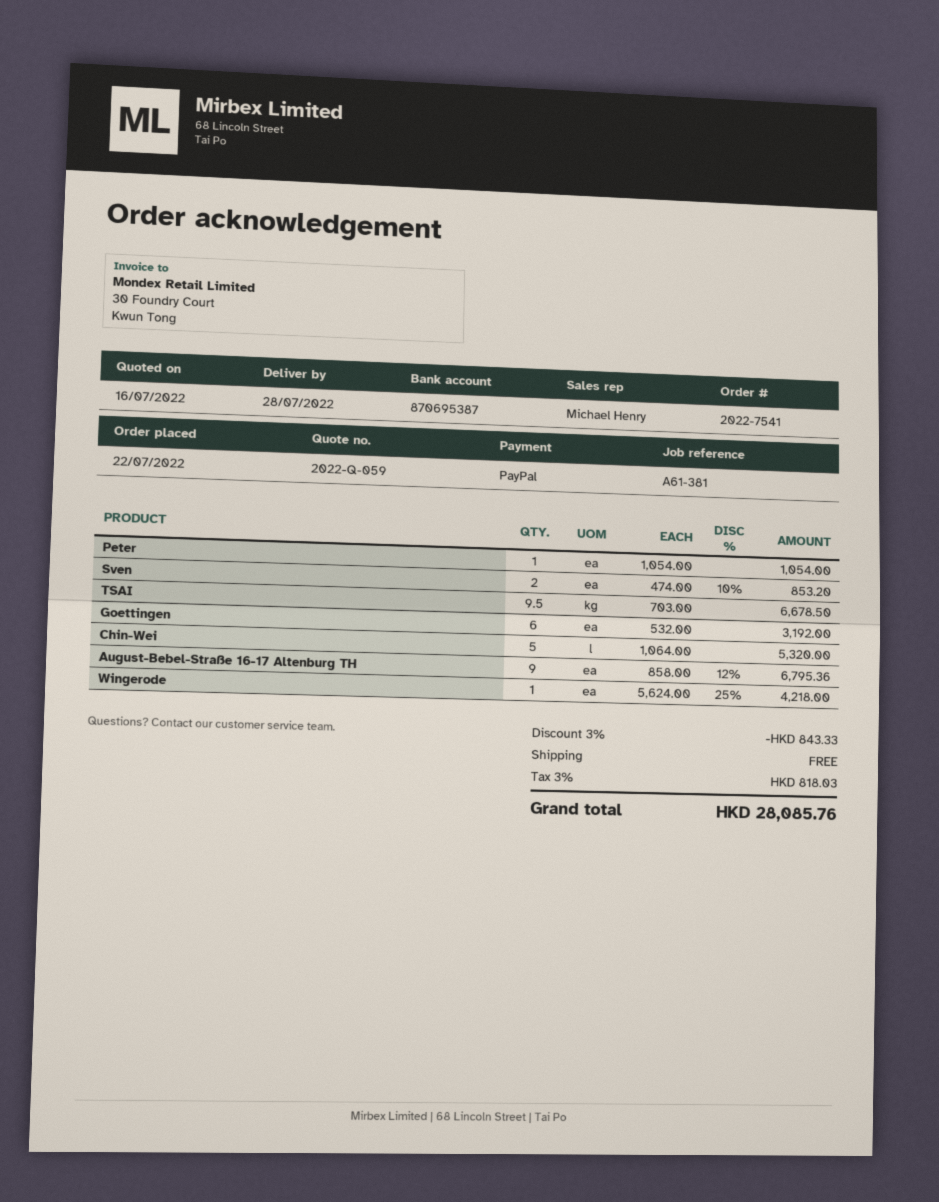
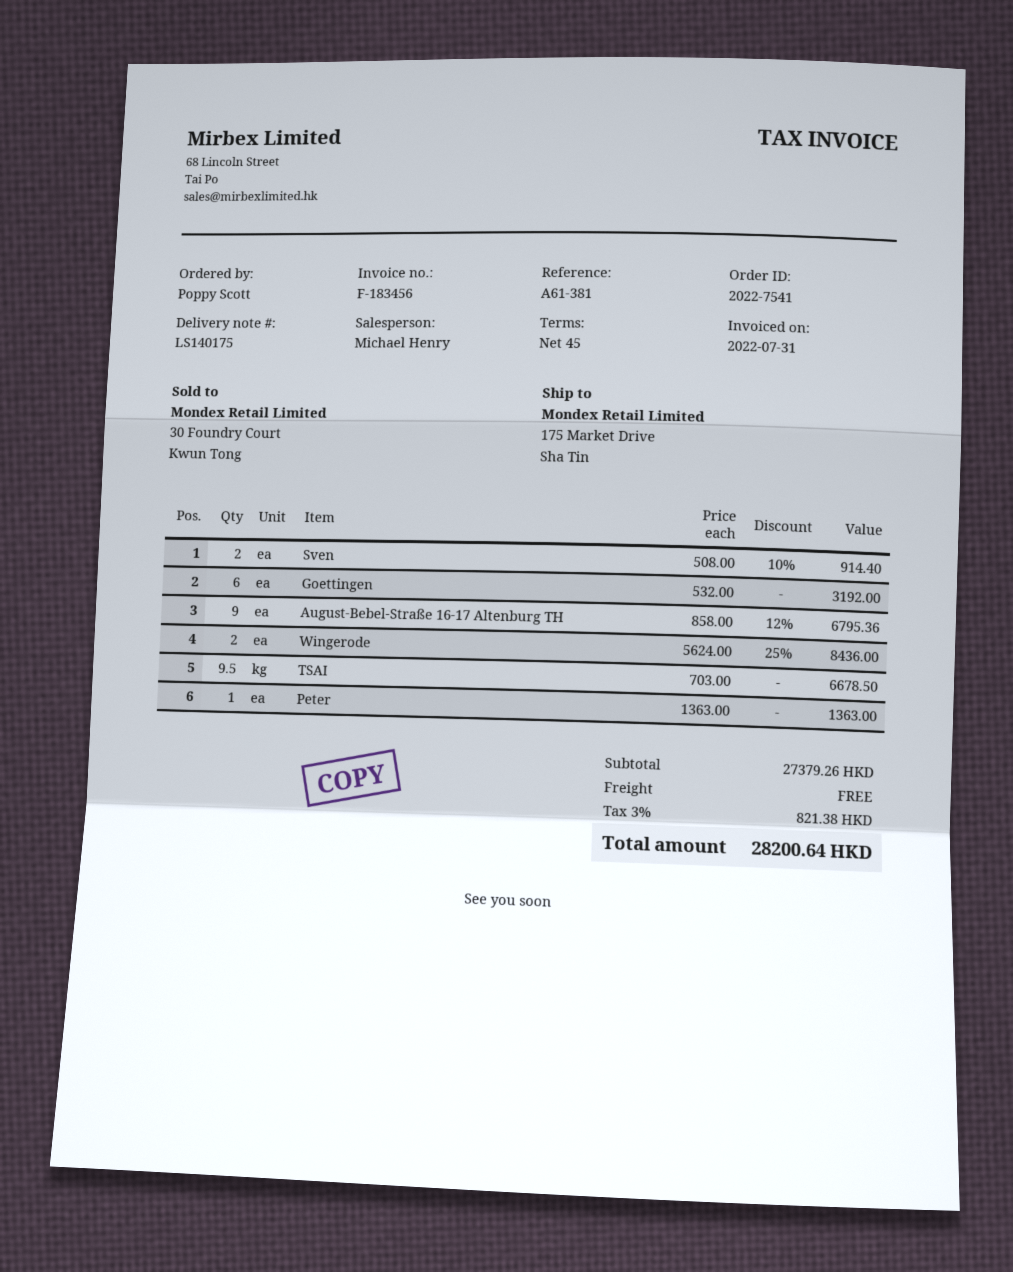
Peter: 1 x 1054.00 = 1054.00 -> 1 x 1363.00 = 1363.00
Sven: 2 x 474.00 - 10% = 853.20 -> 2 x 508.00 - 10% = 914.40
Chin-Wei: 5 x 1064.00 = 5320.00 -> none
Wingerode: 1 x 5624.00 - 25% = 4218.00 -> 2 x 5624.00 - 25% = 8436.00
discount: 3% = 843.33 -> none
tax: 3% = 818.03 -> 3% = 821.38
total: 28085.76 -> 28200.64

